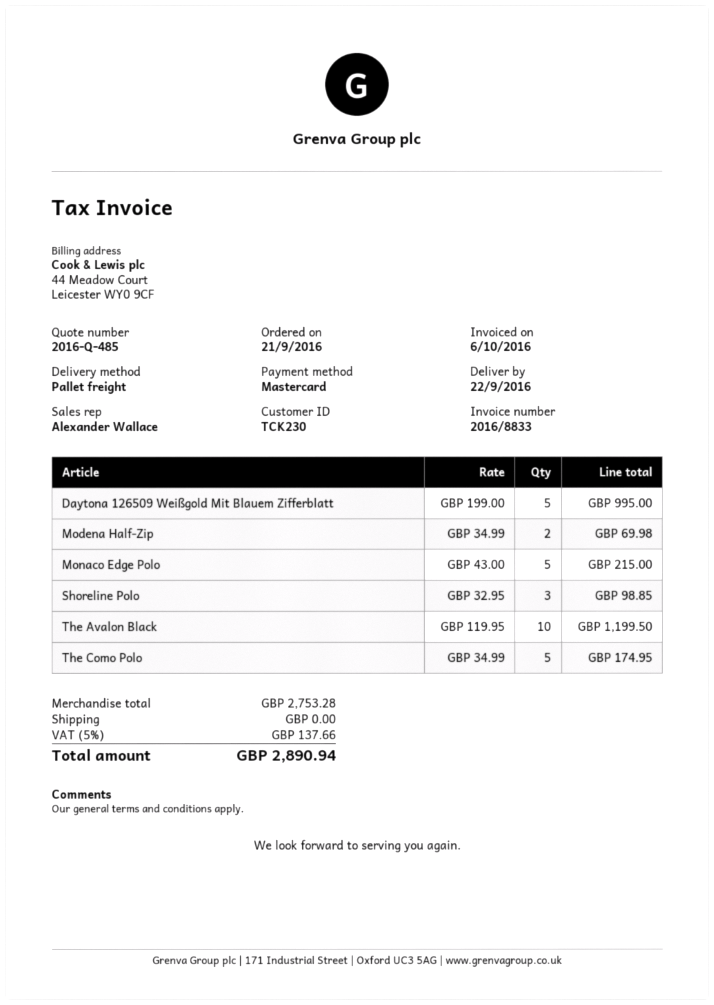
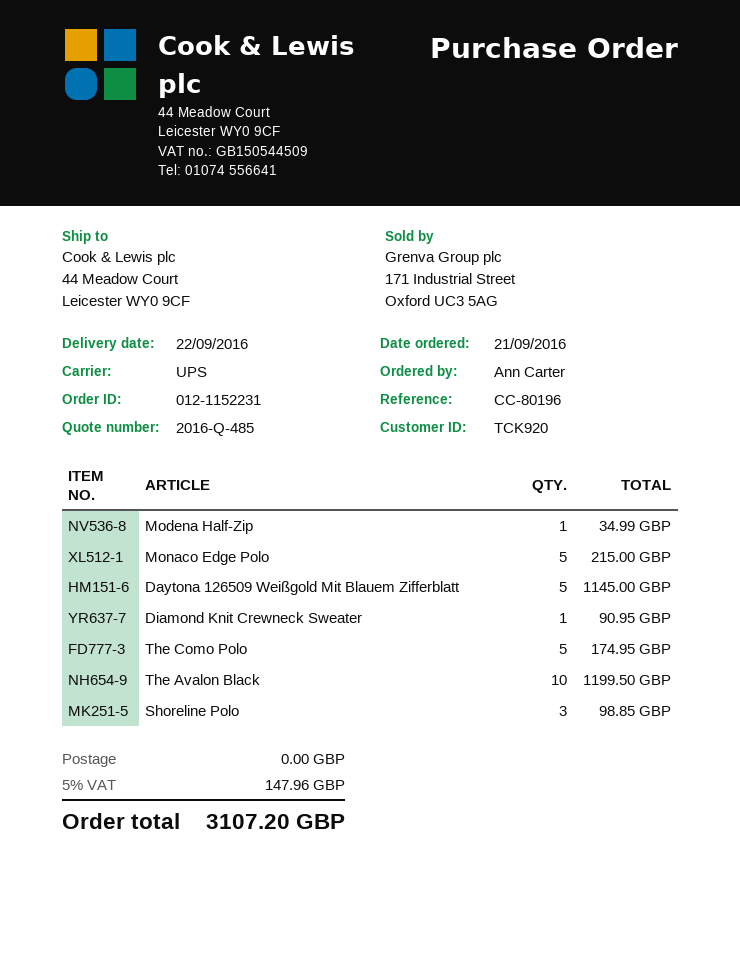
customer number: TCK230 -> TCK920
shipping method: pallet freight -> UPS
Daytona 126509 Weißgold Mit Blauem Zifferblatt: 5 for 995.00 -> 5 for 1145.00
Modena Half-Zip: 2 for 69.98 -> 1 for 34.99
Diamond Knit Crewneck Sweater: none -> 1 for 90.95
tax: 5% = 137.66 -> 5% = 147.96
total: 2890.94 -> 3107.20

